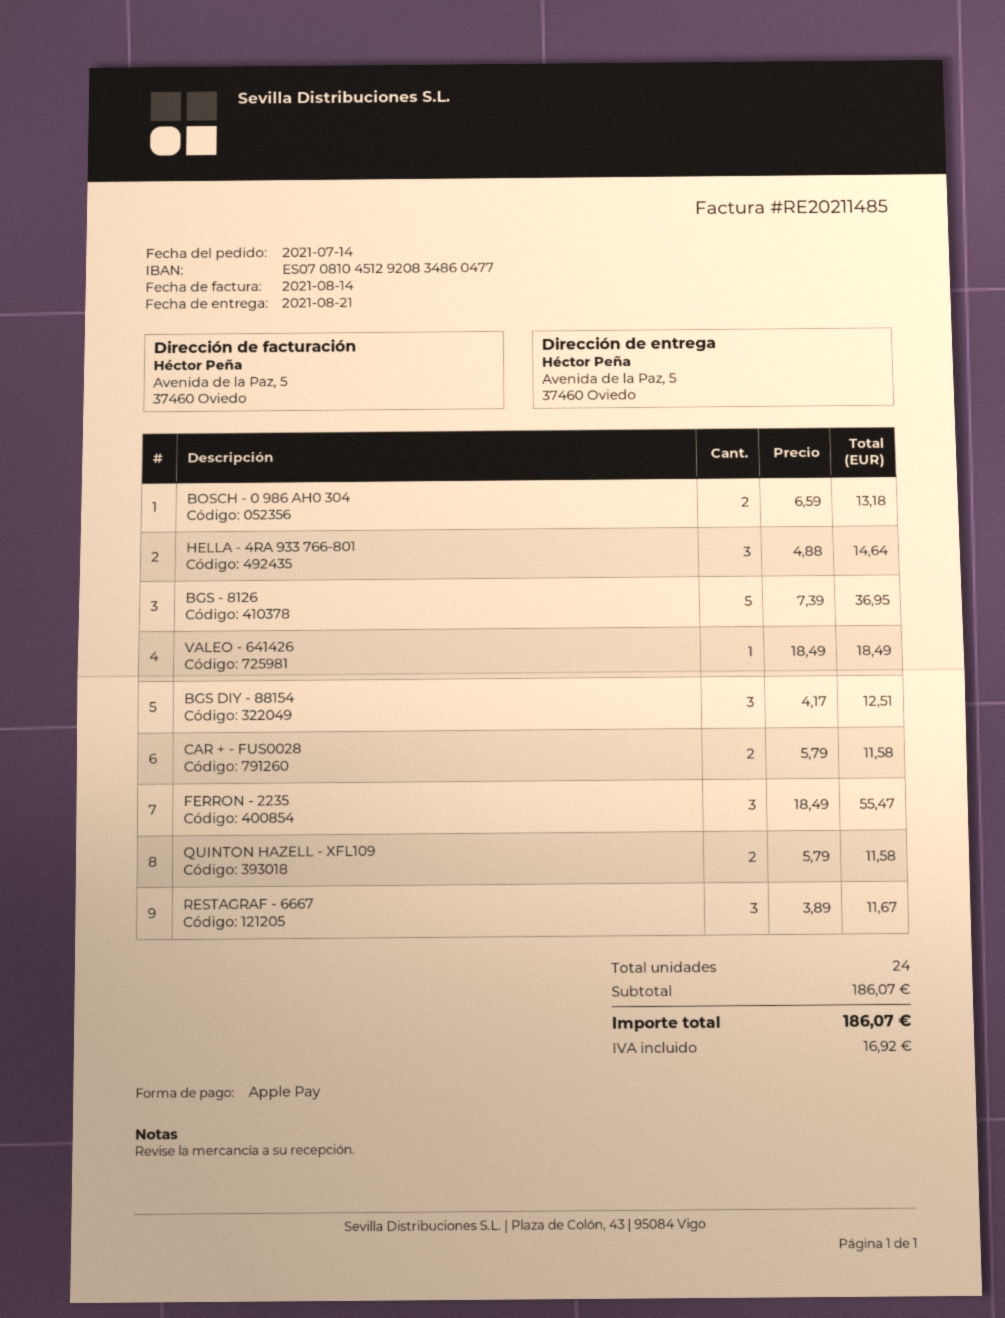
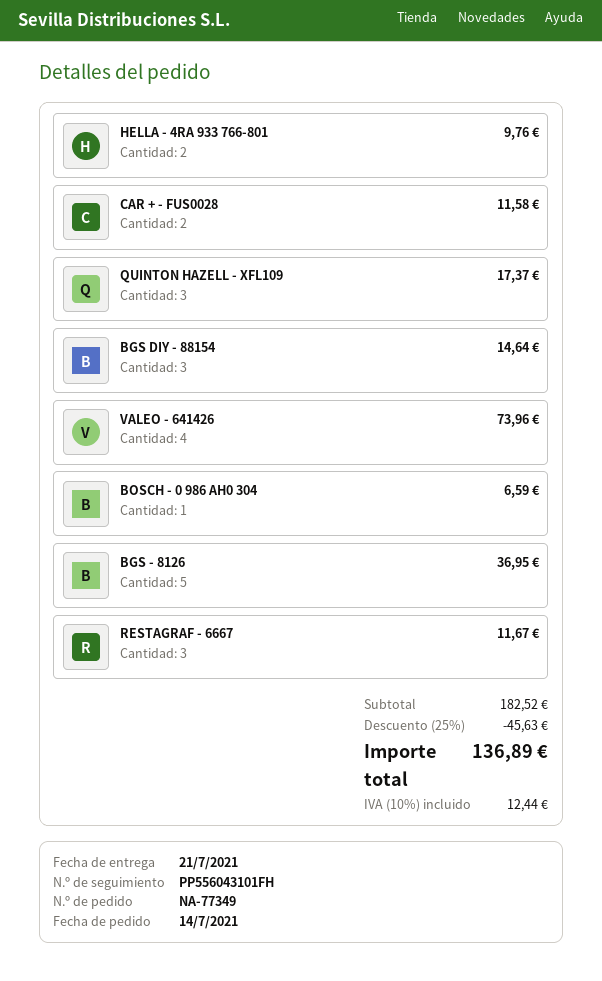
delivery date: 2021-08-21 -> 2021-07-21
BOSCH - 0 986 AH0 304: 2 for 13.18 -> 1 for 6.59
HELLA - 4RA 933 766-801: 3 for 14.64 -> 2 for 9.76
VALEO - 641426: 1 for 18.49 -> 4 for 73.96
BGS DIY - 88154: 3 for 12.51 -> 3 for 14.64
FERRON - 2235: 3 for 55.47 -> none
QUINTON HAZELL - XFL109: 2 for 11.58 -> 3 for 17.37
subtotal: 186.07 -> 182.52
discount: none -> 25% = 45.63
tax: 16.92 -> 12.44
total: 186.07 -> 136.89

